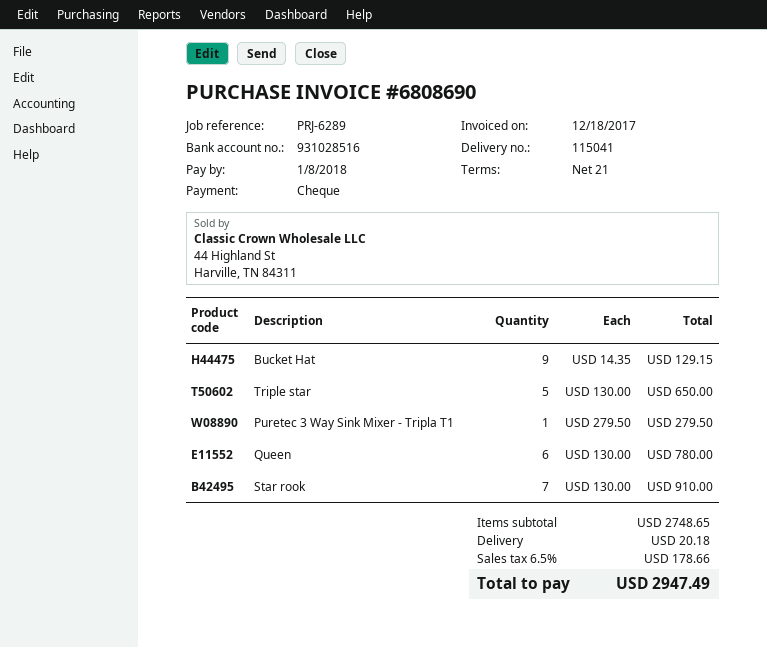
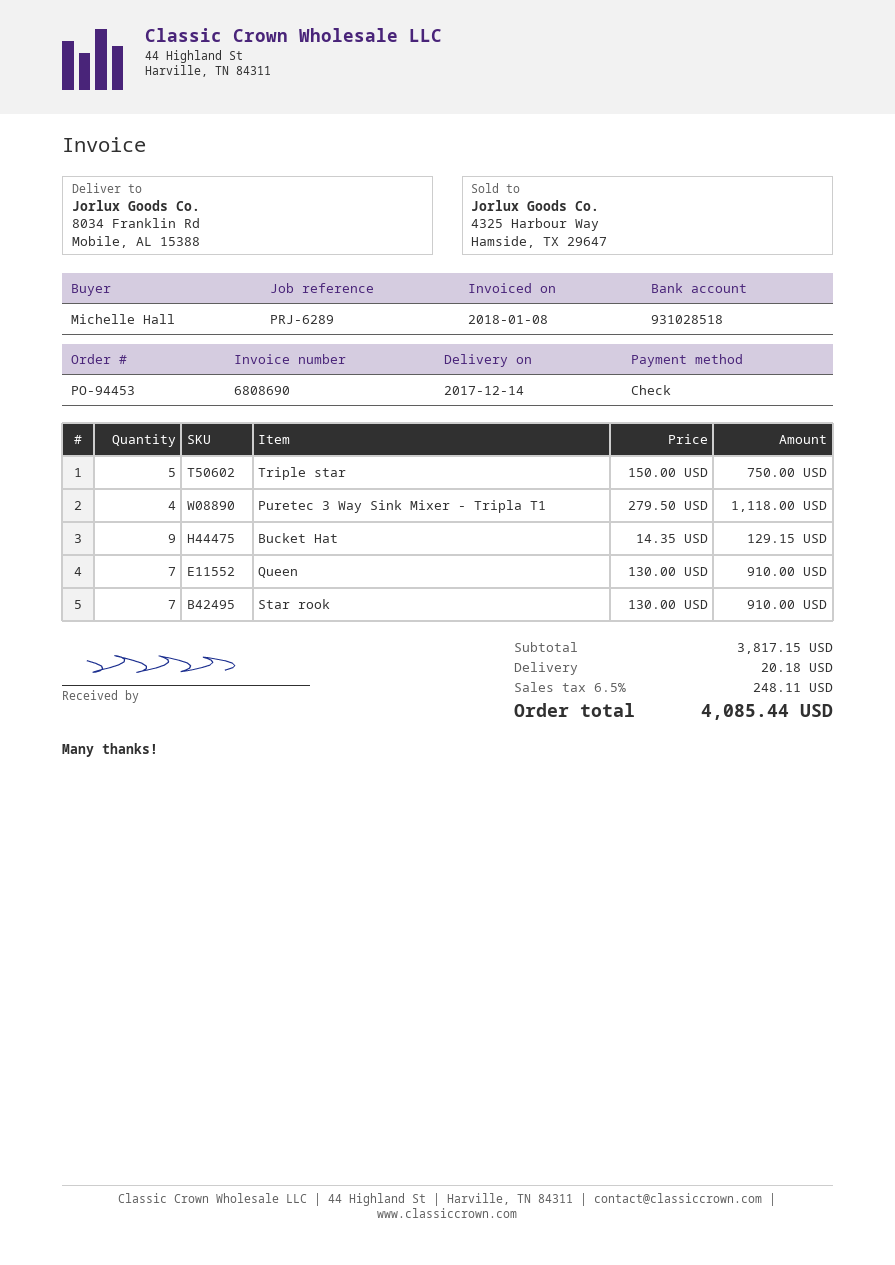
invoice date: 2017-12-18 -> 2018-01-08
bank account: 931028516 -> 931028518
Triple star: 5 x 130.00 = 650.00 -> 5 x 150.00 = 750.00
Puretec 3 Way Sink Mixer - Tripla T1: 1 x 279.50 = 279.50 -> 4 x 279.50 = 1118.00
Queen: 6 x 130.00 = 780.00 -> 7 x 130.00 = 910.00
subtotal: 2748.65 -> 3817.15
tax: 6.5% = 178.66 -> 6.5% = 248.11
total: 2947.49 -> 4085.44

